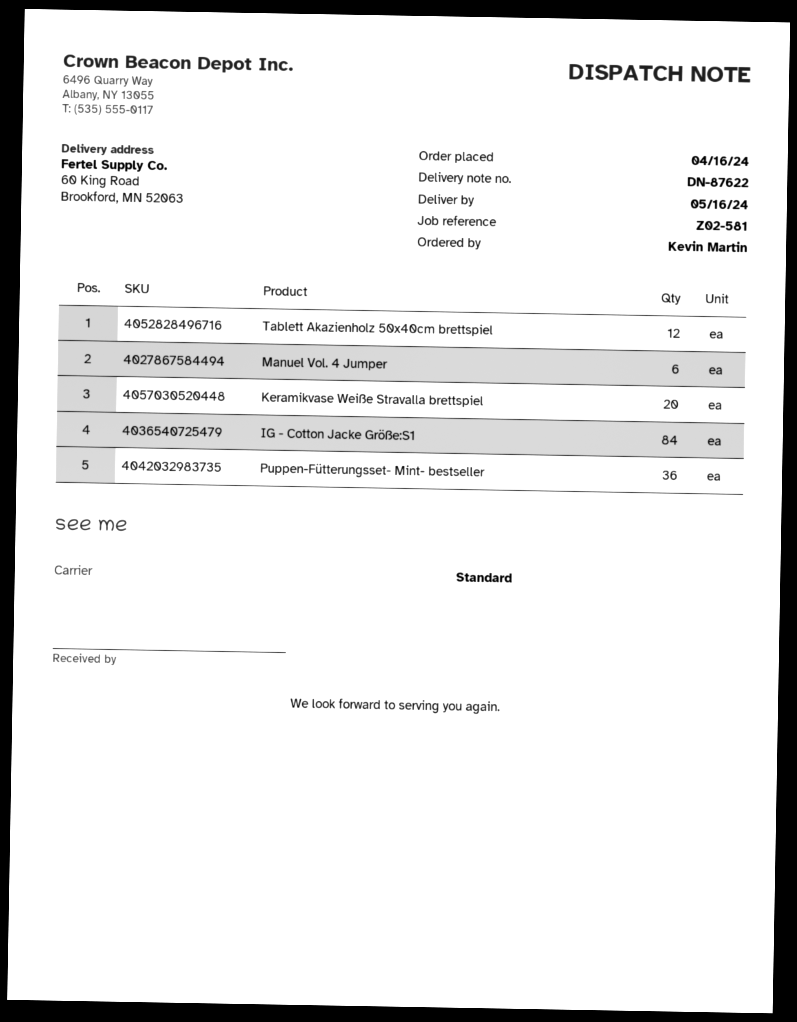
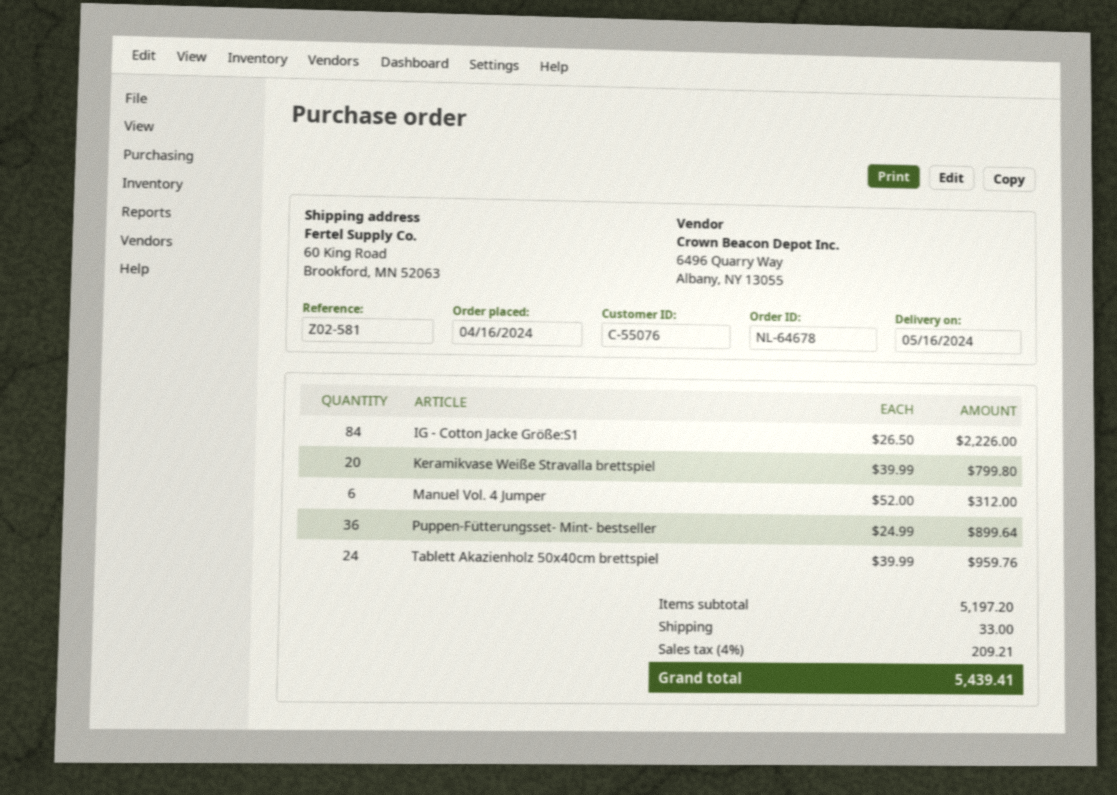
Tablett Akazienholz 50x40cm brettspiel: 12 -> 24

